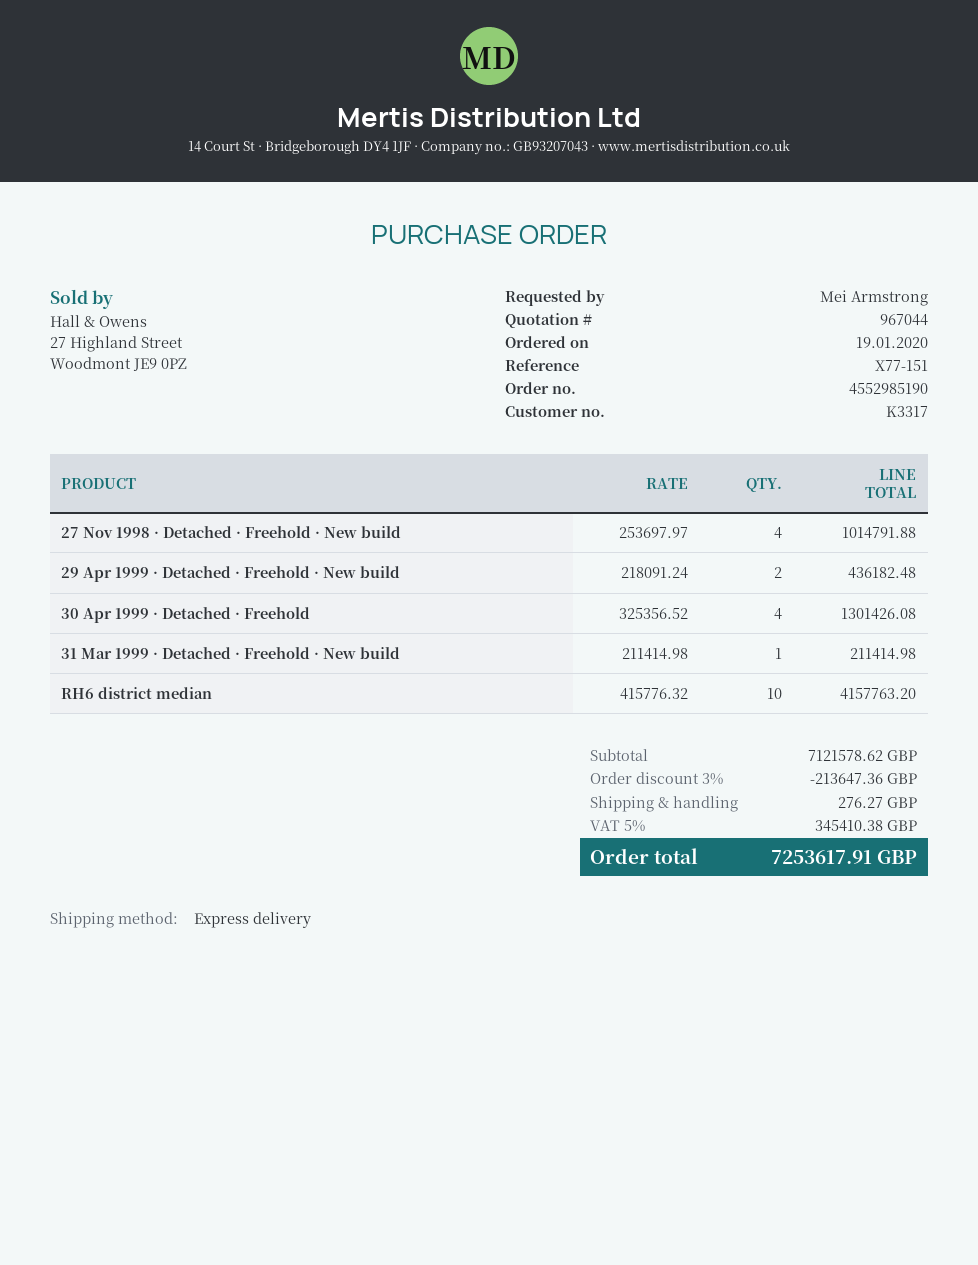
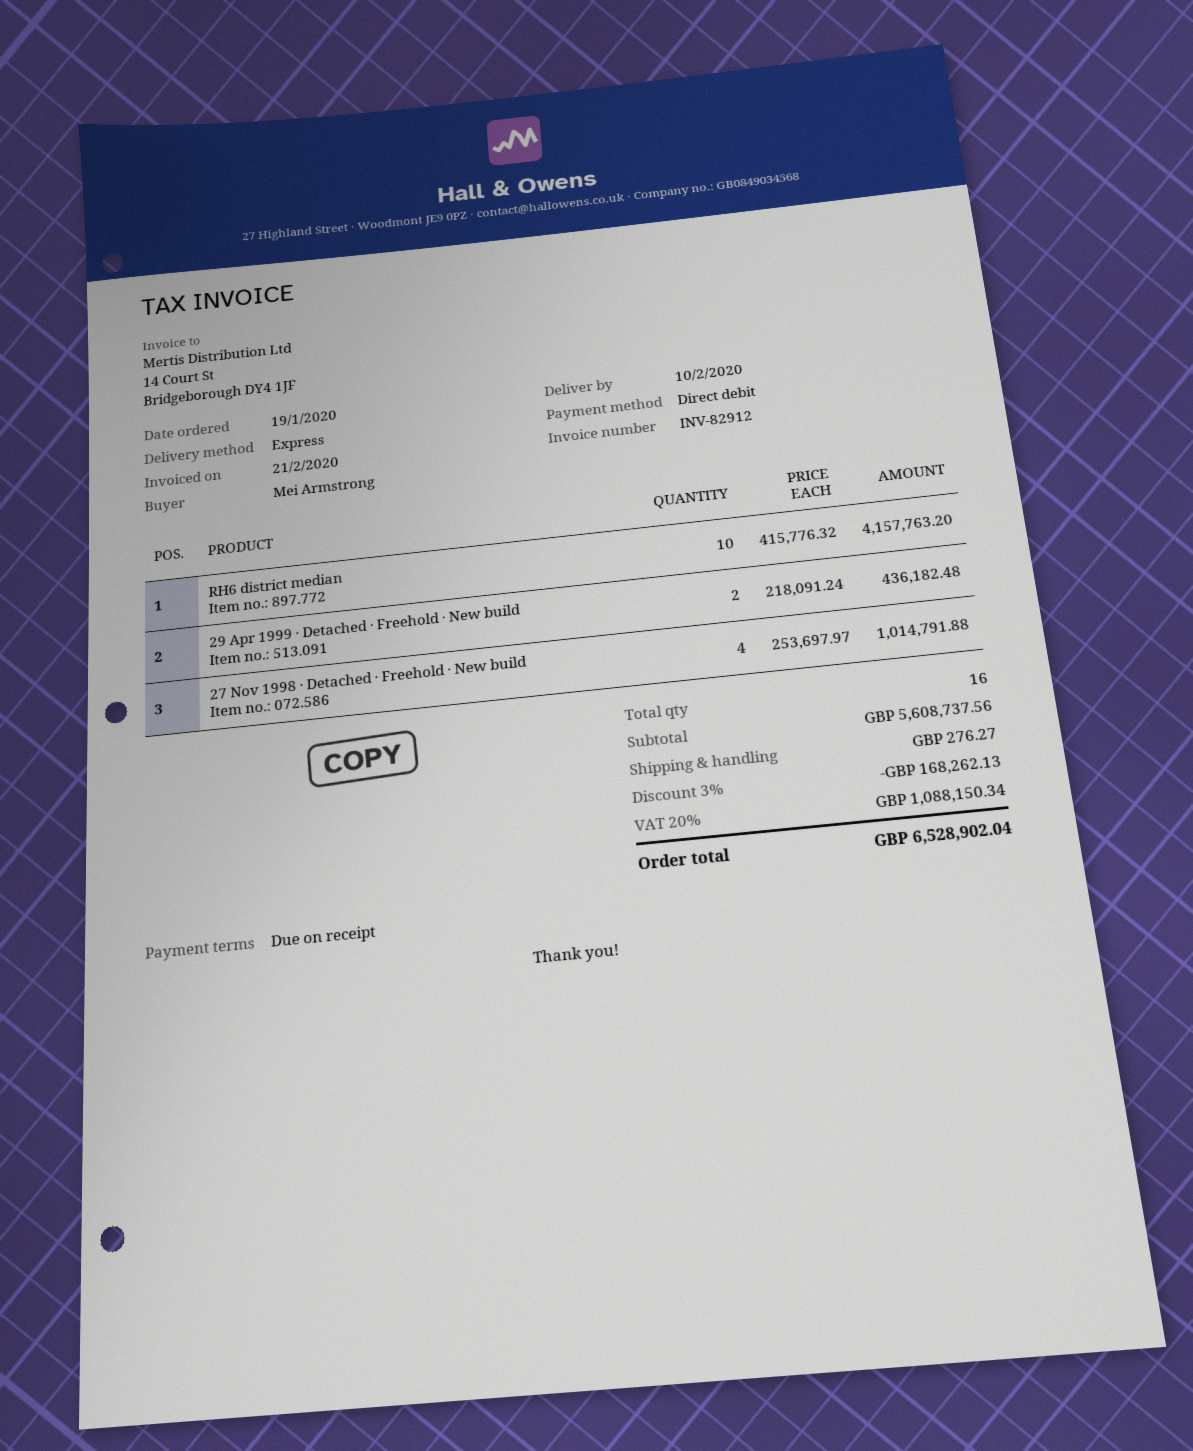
30 Apr 1999 · Detached · Freehold: 4 x 325356.52 = 1301426.08 -> none
31 Mar 1999 · Detached · Freehold · New build: 1 x 211414.98 = 211414.98 -> none
subtotal: 7121578.62 -> 5608737.56
discount: 3% = 213647.36 -> 3% = 168262.13
tax: 5% = 345410.38 -> 20% = 1088150.34
total: 7253617.91 -> 6528902.04

